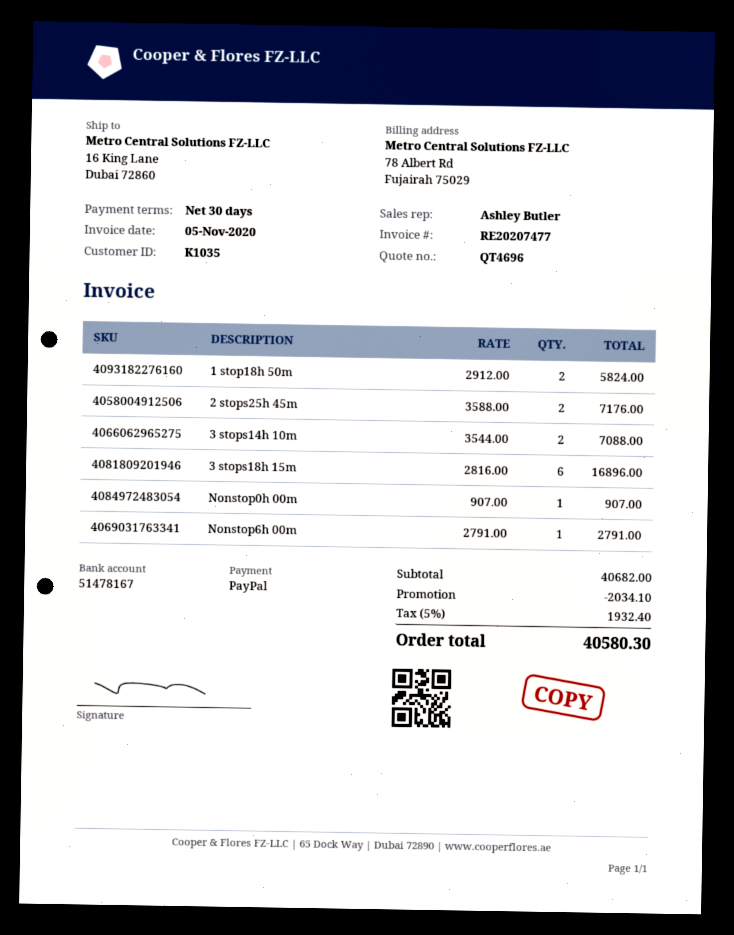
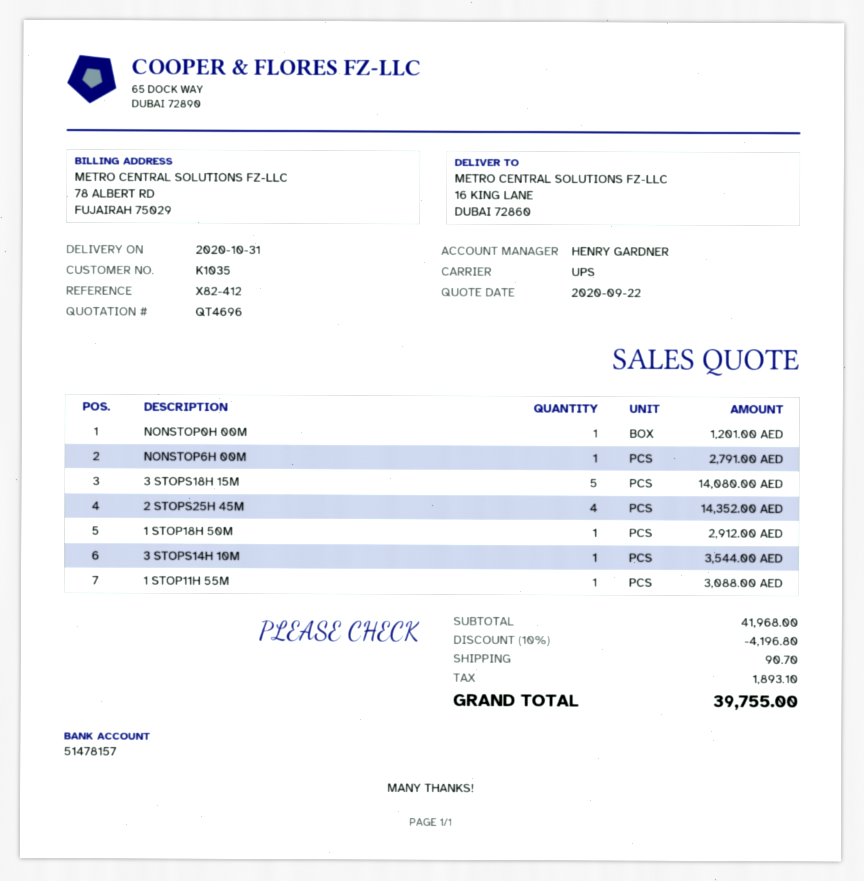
sales rep: Ashley Butler -> HENRY GARDNER
bank account: 51478167 -> 51478157
1 stop18h 50m: 2 for 5824.00 -> 1 for 2912.00
2 stops25h 45m: 2 for 7176.00 -> 4 for 14352.00
3 stops14h 10m: 2 for 7088.00 -> 1 for 3544.00
3 stops18h 15m: 6 for 16896.00 -> 5 for 14080.00
Nonstop0h 00m: 1 for 907.00 -> 1 for 1201.00
1 STOP11H 55M: none -> 1 for 3088.00
subtotal: 40682.00 -> 41968.00
discount: 2034.10 -> 4196.80
shipping: none -> 90.70
tax: 1932.40 -> 1893.10
total: 40580.30 -> 39755.00

